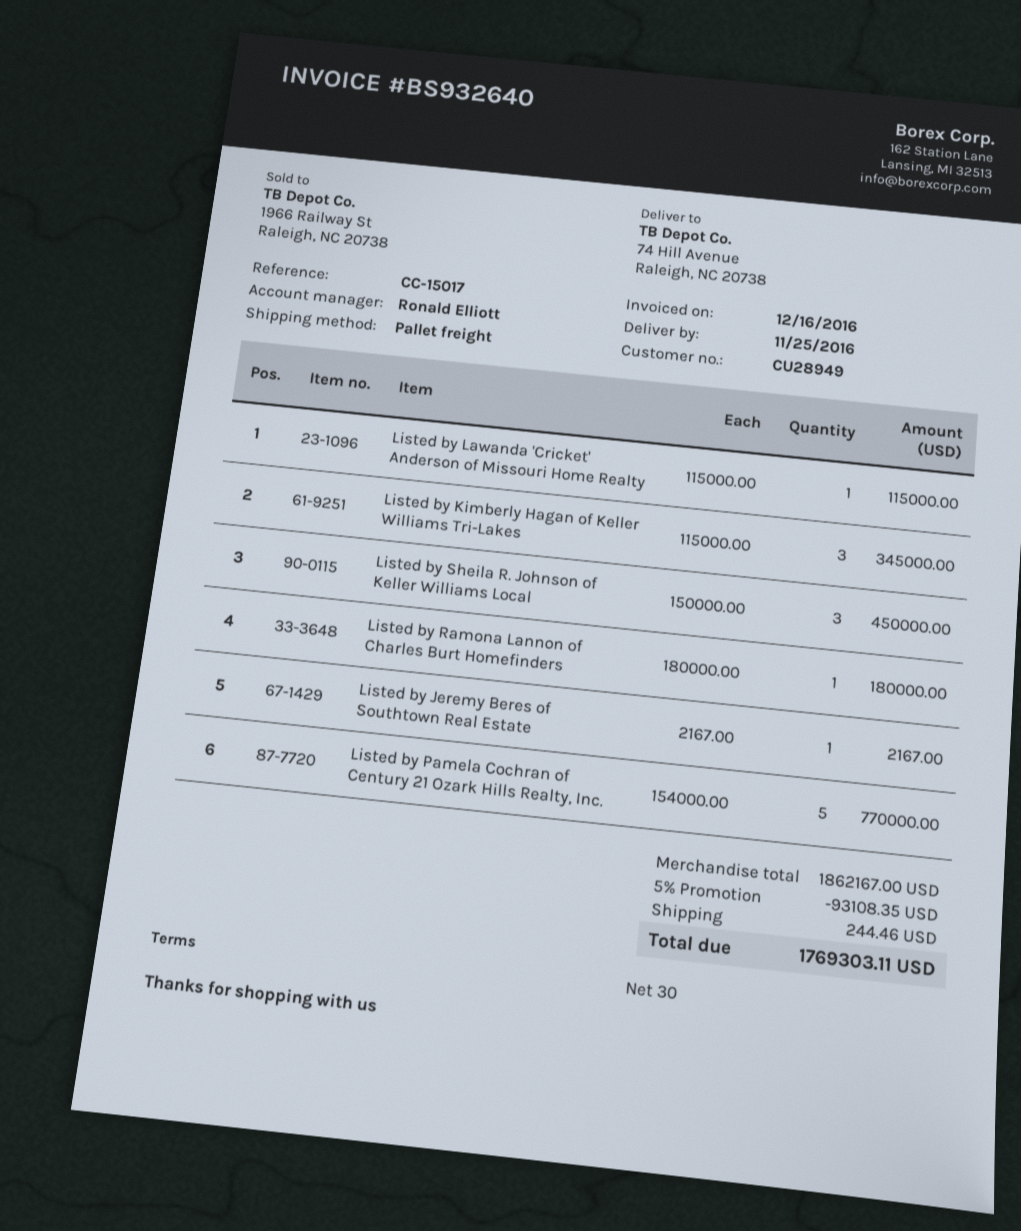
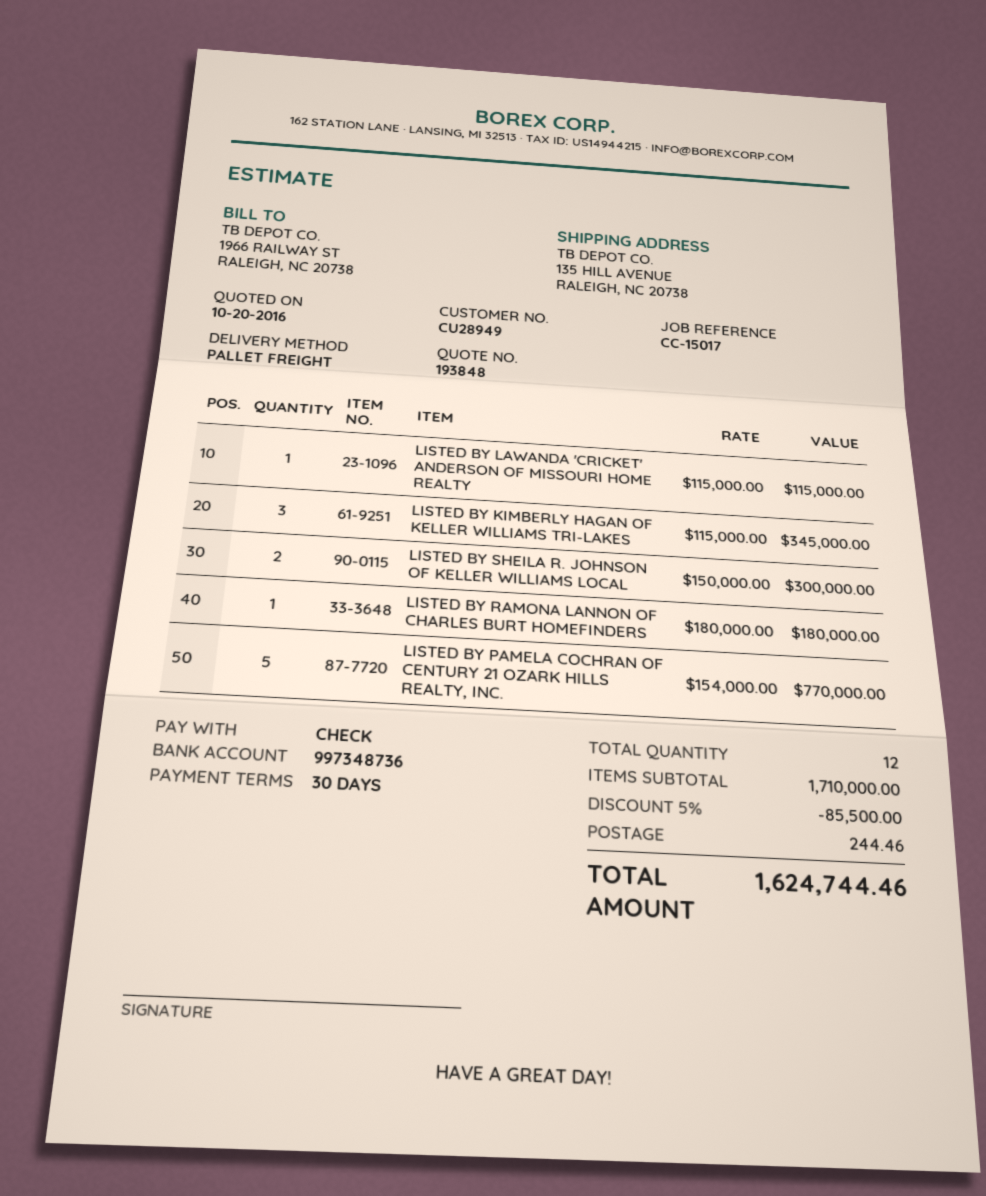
ship to: 74 Hill Avenue, Raleigh, NC 20738 -> 135 HILL AVENUE, RALEIGH, NC 20738
Listed by Sheila R. Johnson of Keller Williams Local: 3 x 150000.00 = 450000.00 -> 2 x 150000.00 = 300000.00
Listed by Jeremy Beres of Southtown Real Estate: 1 x 2167.00 = 2167.00 -> none
subtotal: 1862167.00 -> 1710000.00
discount: 5% = 93108.35 -> 5% = 85500.00
total: 1769303.11 -> 1624744.46

